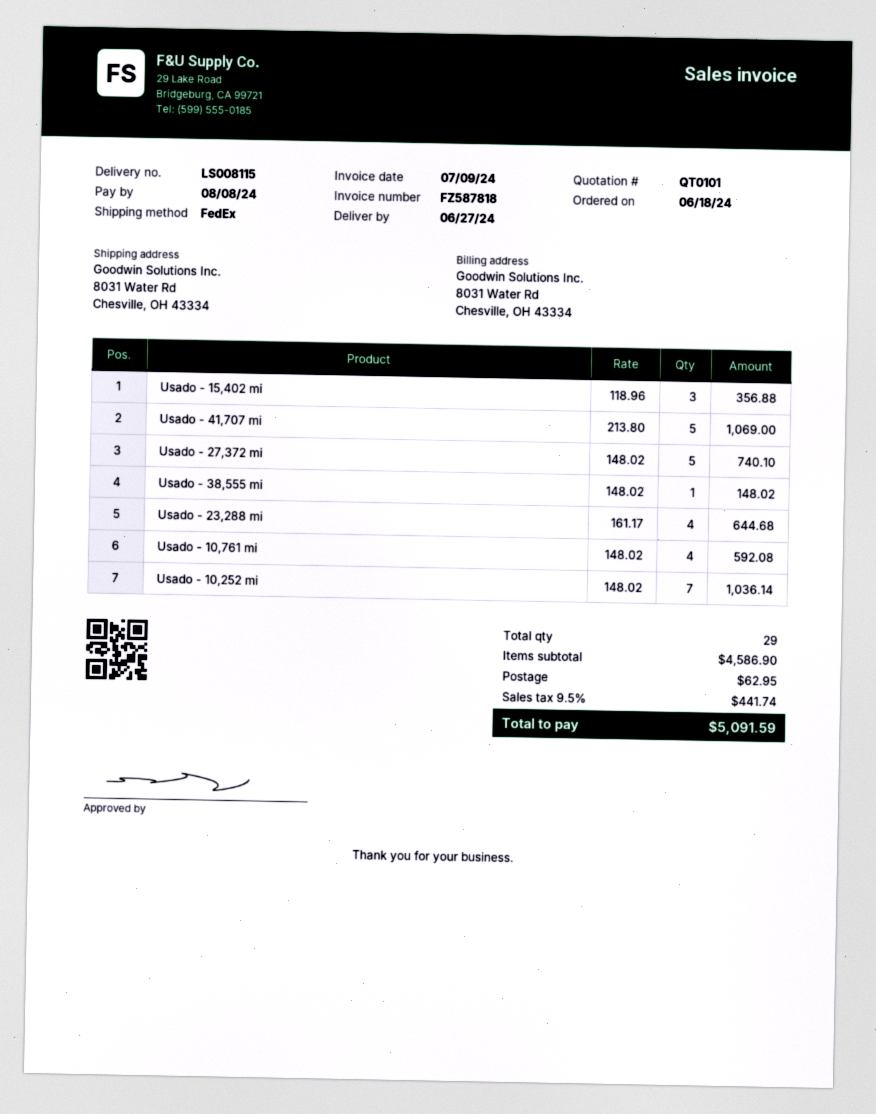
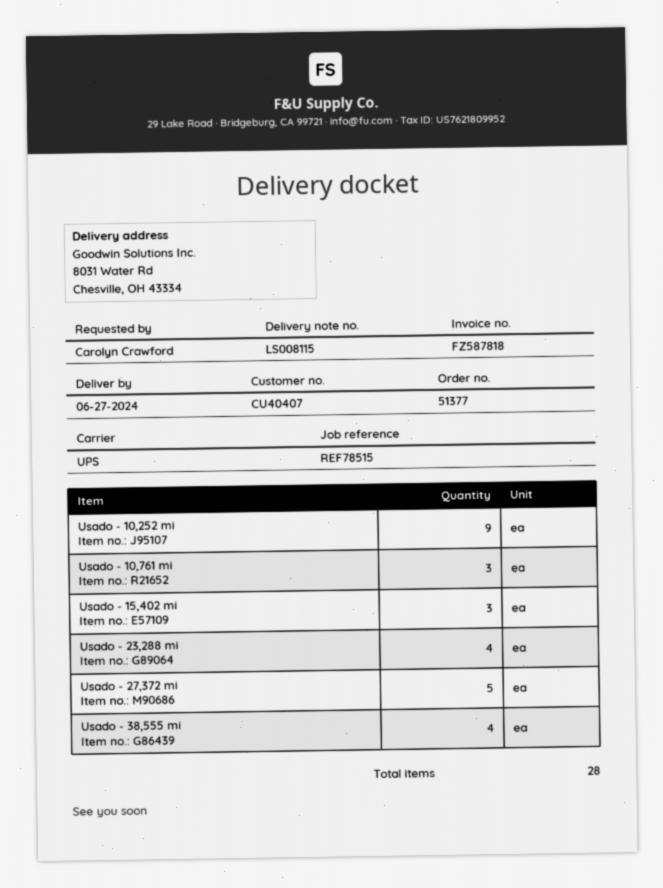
shipping method: FedEx -> UPS
Usado - 41,707 mi: 5 -> none
Usado - 38,555 mi: 1 -> 4
Usado - 10,761 mi: 4 -> 3
Usado - 10,252 mi: 7 -> 9
total quantity: 29 -> 28

